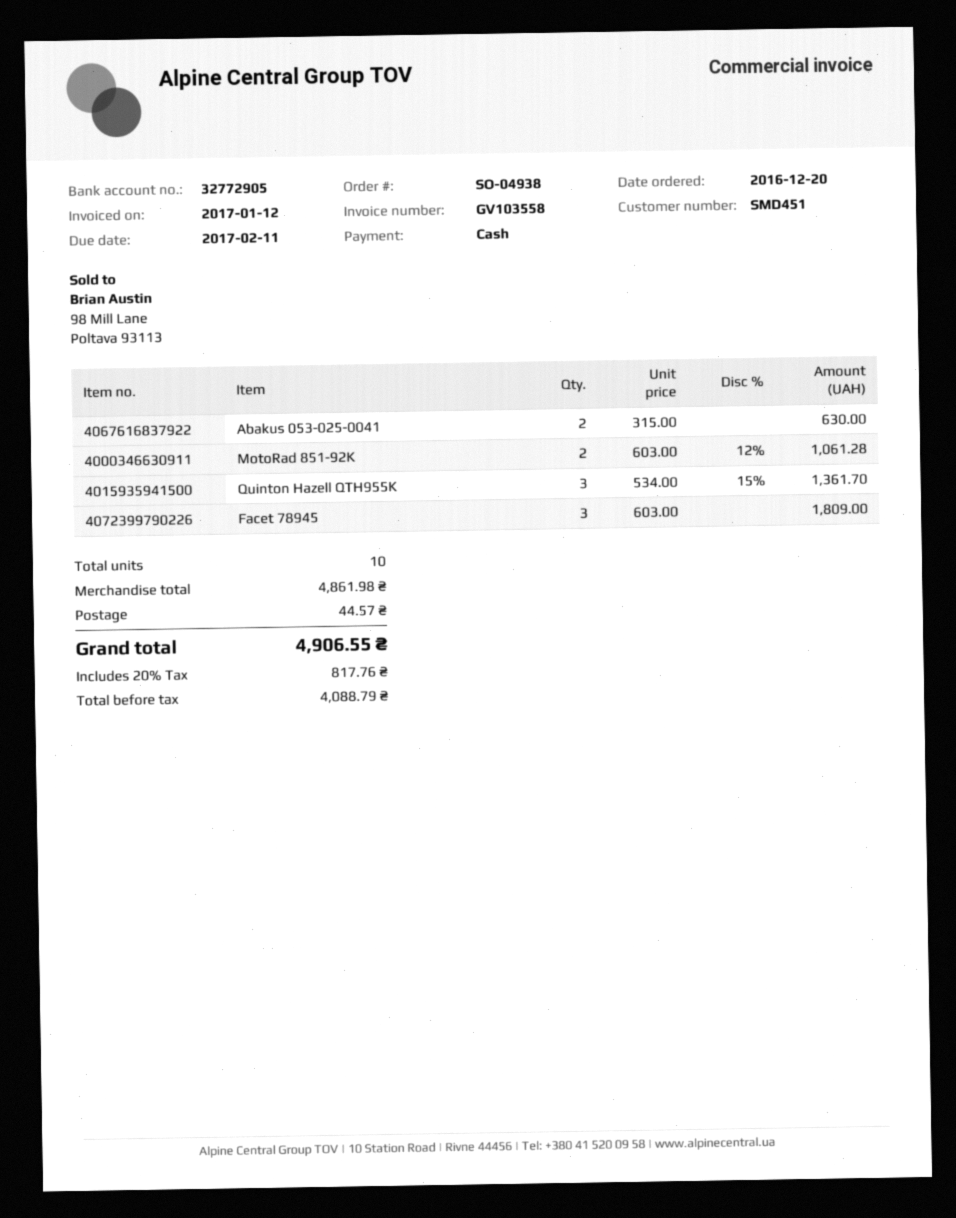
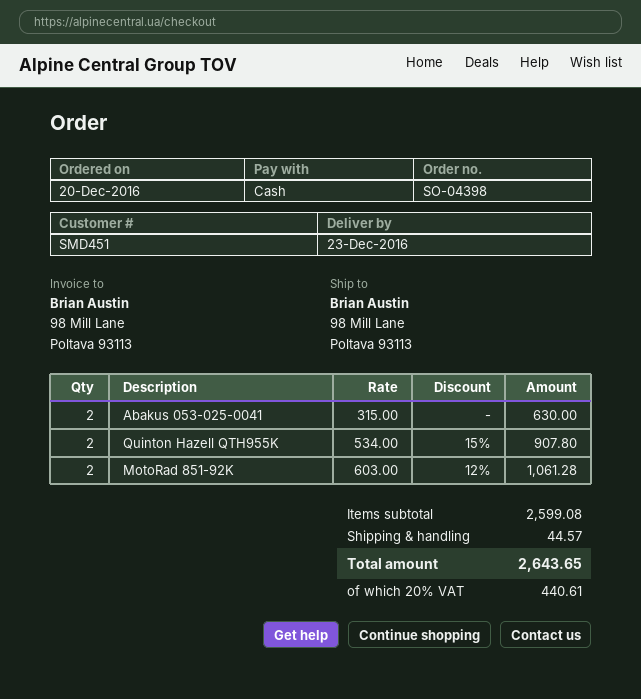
order number: SO-04938 -> SO-04398
Quinton Hazell QTH955K: 3 x 534.00 - 15% = 1361.70 -> 2 x 534.00 - 15% = 907.80
Facet 78945: 3 x 603.00 = 1809.00 -> none
subtotal: 4861.98 -> 2599.08
tax: 20% = 817.76 -> 20% = 440.61
total: 4906.55 -> 2643.65

